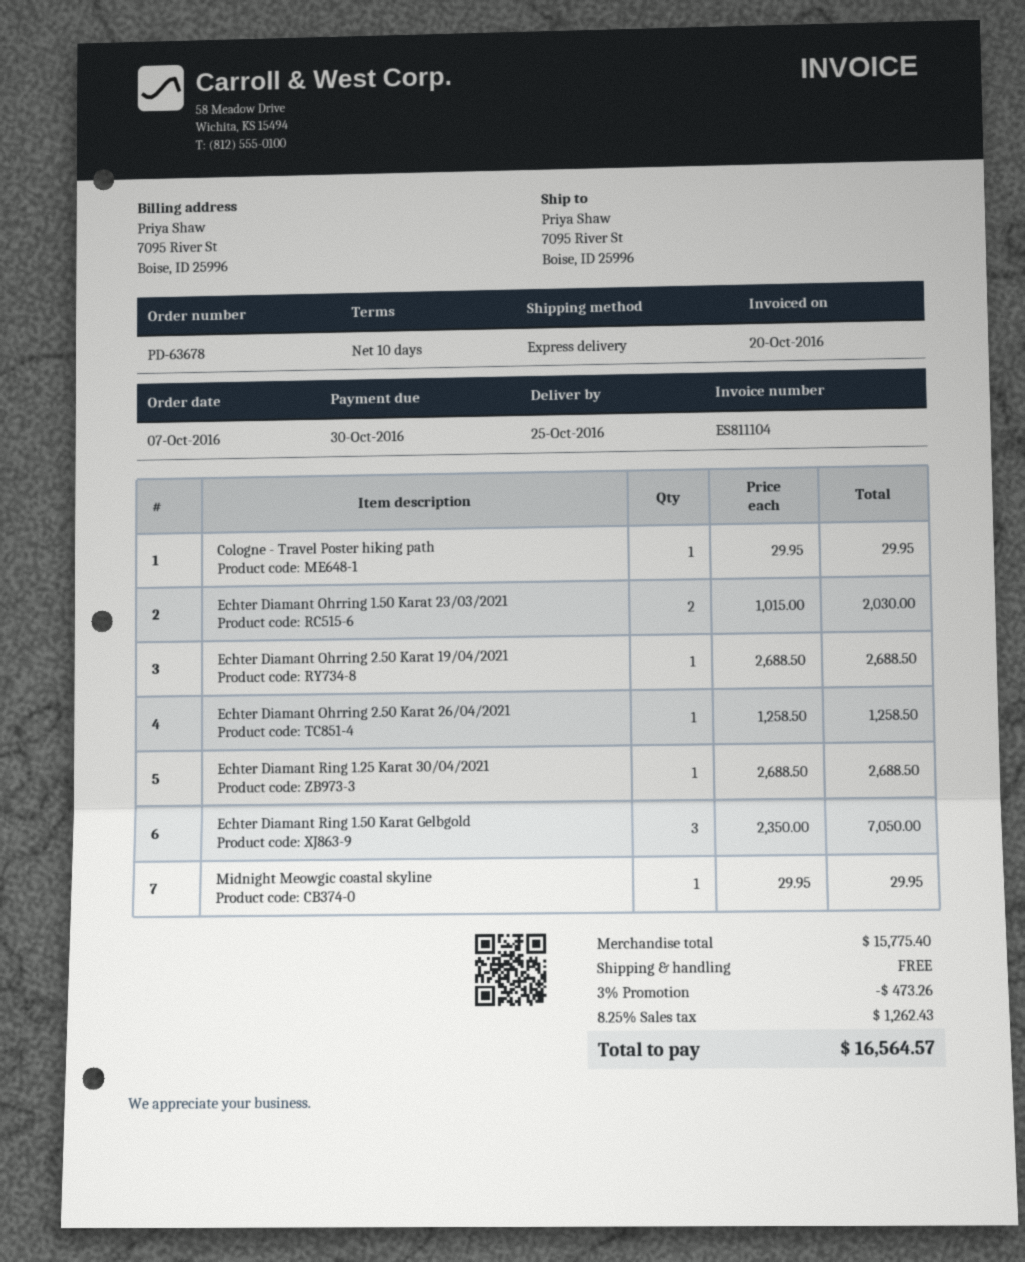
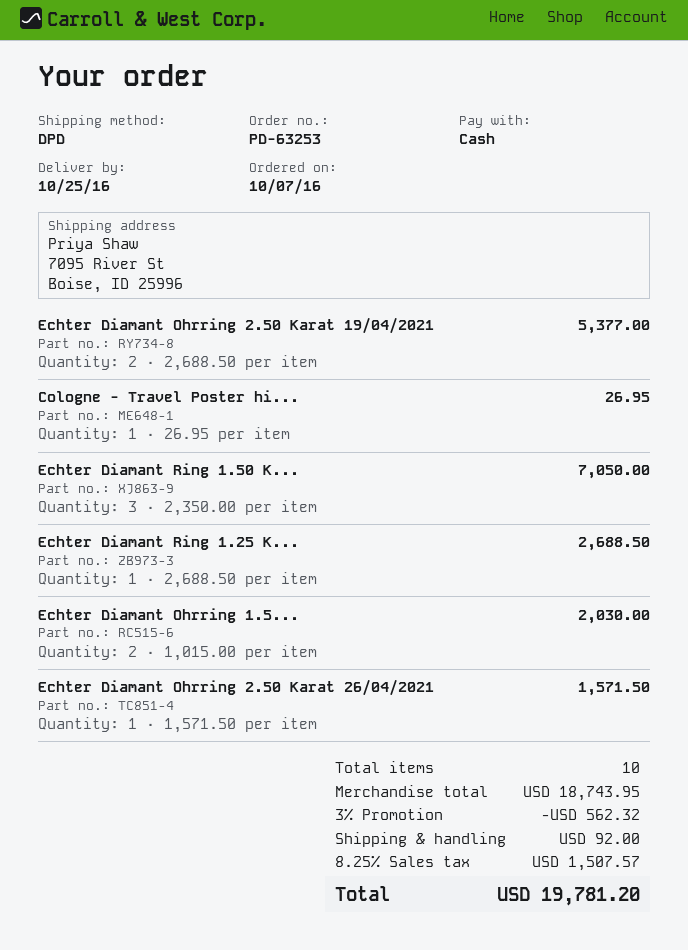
order number: PD-63678 -> PD-63253
shipping method: express -> DPD
Cologne - Travel Poster hiking path: 1 x 29.95 = 29.95 -> 1 x 26.95 = 26.95
Echter Diamant Ohrring 2.50 Karat 19/04/2021: 1 x 2688.50 = 2688.50 -> 2 x 2688.50 = 5377.00
Echter Diamant Ohrring 2.50 Karat 26/04/2021: 1 x 1258.50 = 1258.50 -> 1 x 1571.50 = 1571.50
Midnight Meowgic coastal skyline: 1 x 29.95 = 29.95 -> none
subtotal: 15775.40 -> 18743.95
discount: 3% = 473.26 -> 3% = 562.32
shipping: 0.00 -> 92.00
tax: 8.25% = 1262.43 -> 8.25% = 1507.57
total: 16564.57 -> 19781.20

